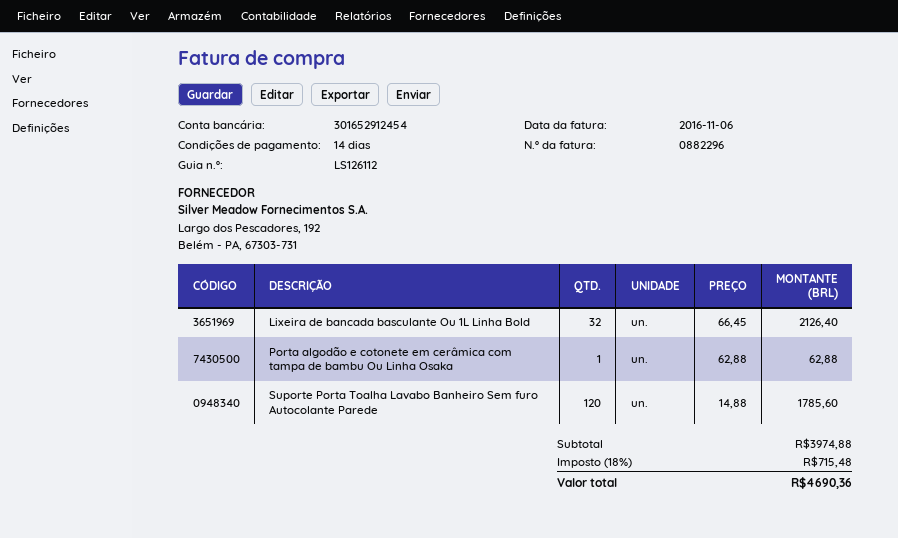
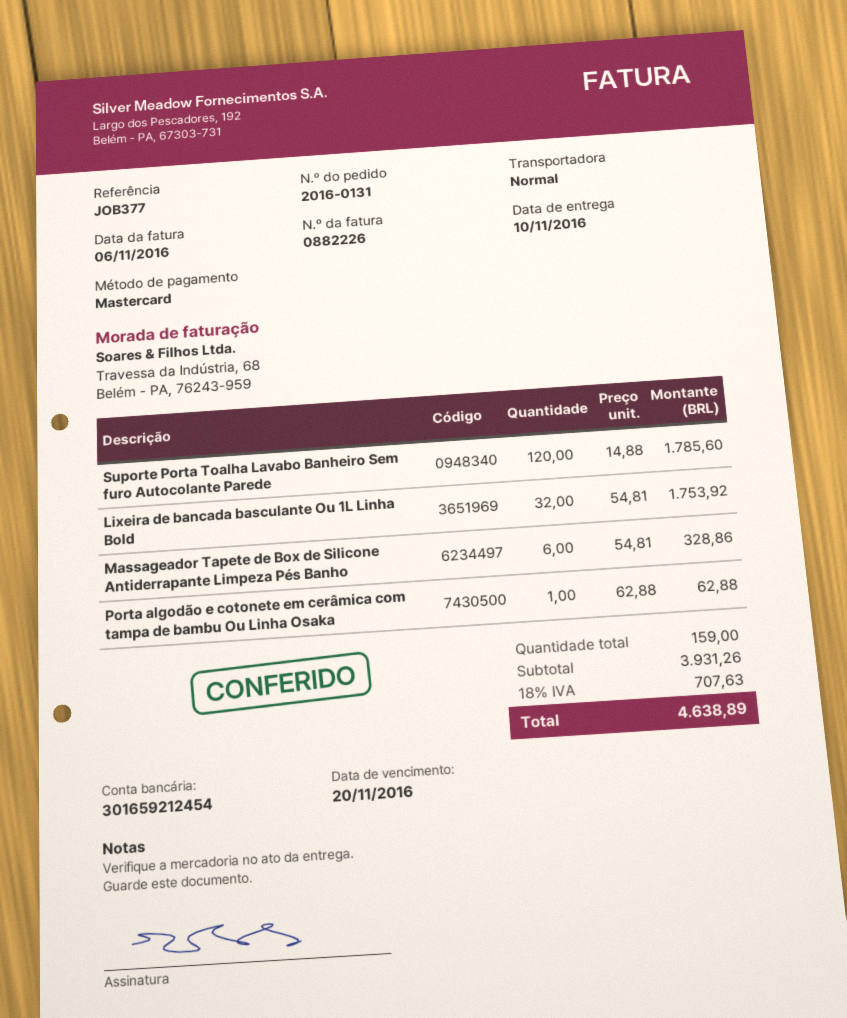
invoice number: 0882296 -> 0882226
bank account: 301652912454 -> 301659212454
Lixeira de bancada basculante Ou 1L Linha Bold: 32 x 66.45 = 2126.40 -> 32 x 54.81 = 1753.92
Massageador Tapete de Box de Silicone Antiderrapante Limpeza Pés Banho: none -> 6 x 54.81 = 328.86
subtotal: 3974.88 -> 3931.26
tax: 18% = 715.48 -> 18% = 707.63
total: 4690.36 -> 4638.89

